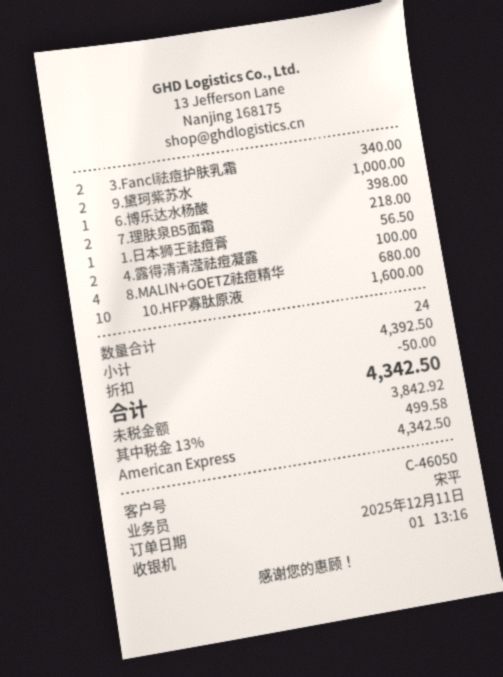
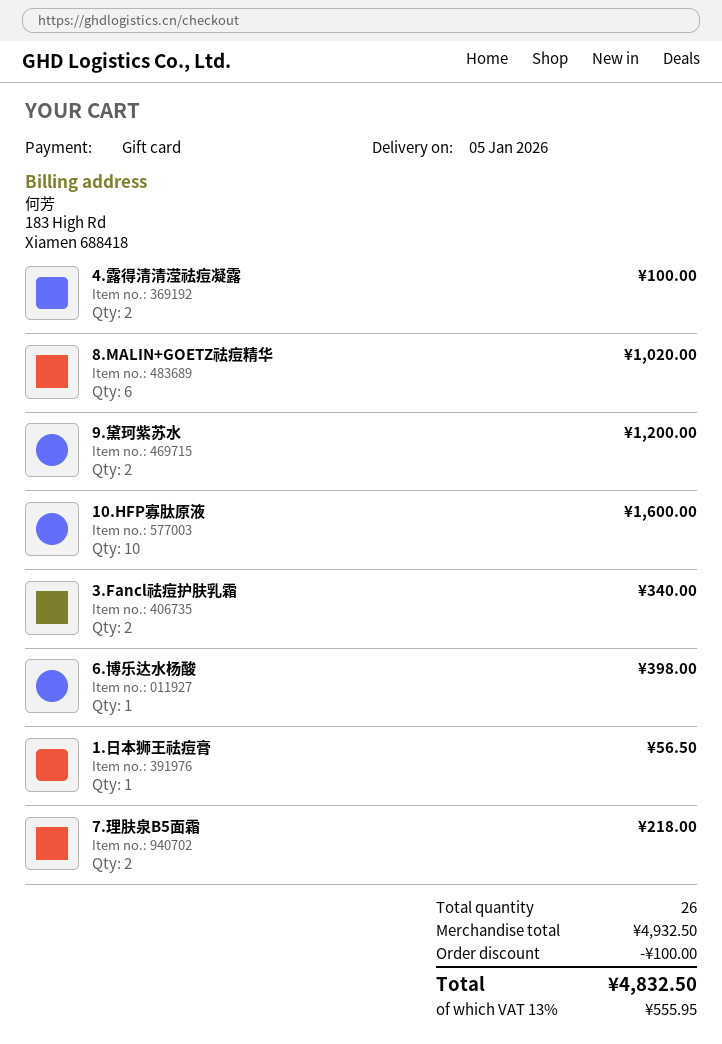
payment method: American Express -> gift card
9.黛珂紫苏水: 2 for 1000.00 -> 2 for 1200.00
8.MALIN+GOETZ祛痘精华: 4 for 680.00 -> 6 for 1020.00
total quantity: 24 -> 26
subtotal: 4392.50 -> 4932.50
discount: 50.00 -> 100.00
tax: 13% = 499.58 -> 13% = 555.95
total: 4342.50 -> 4832.50

